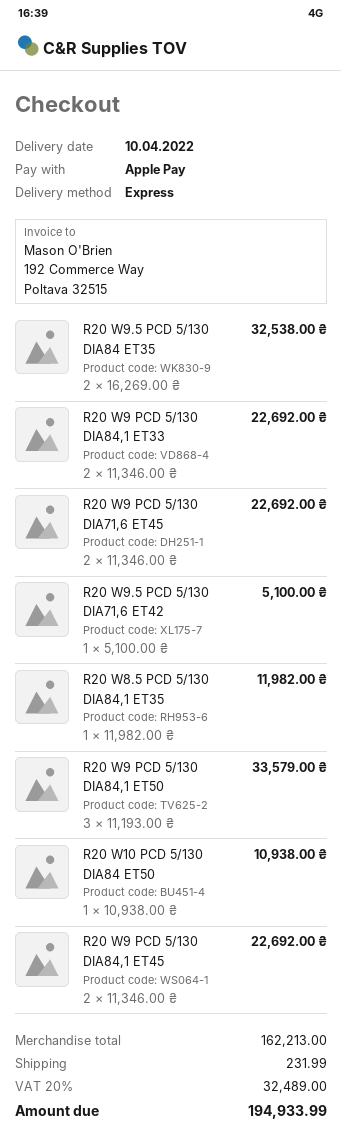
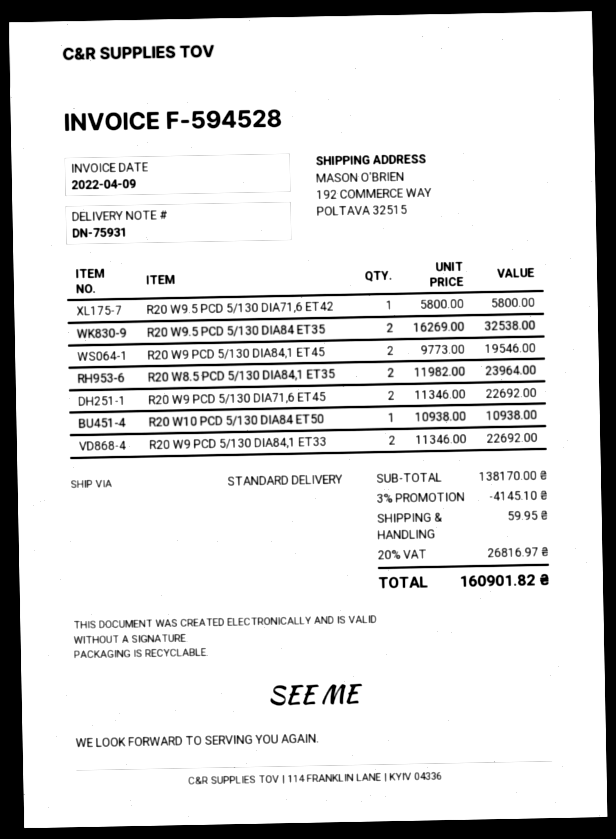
shipping method: express -> standard
R20 W9.5 PCD 5/130 DIA71,6 ET42: 1 x 5100.00 = 5100.00 -> 1 x 5800.00 = 5800.00
R20 W8.5 PCD 5/130 DIA84,1 ET35: 1 x 11982.00 = 11982.00 -> 2 x 11982.00 = 23964.00
R20 W9 PCD 5/130 DIA84,1 ET50: 3 x 11193.00 = 33579.00 -> none
R20 W9 PCD 5/130 DIA84,1 ET45: 2 x 11346.00 = 22692.00 -> 2 x 9773.00 = 19546.00
subtotal: 162213.00 -> 138170.00
discount: none -> 3% = 4145.10
shipping: 231.99 -> 59.95
tax: 20% = 32489.00 -> 20% = 26816.97
total: 194933.99 -> 160901.82

